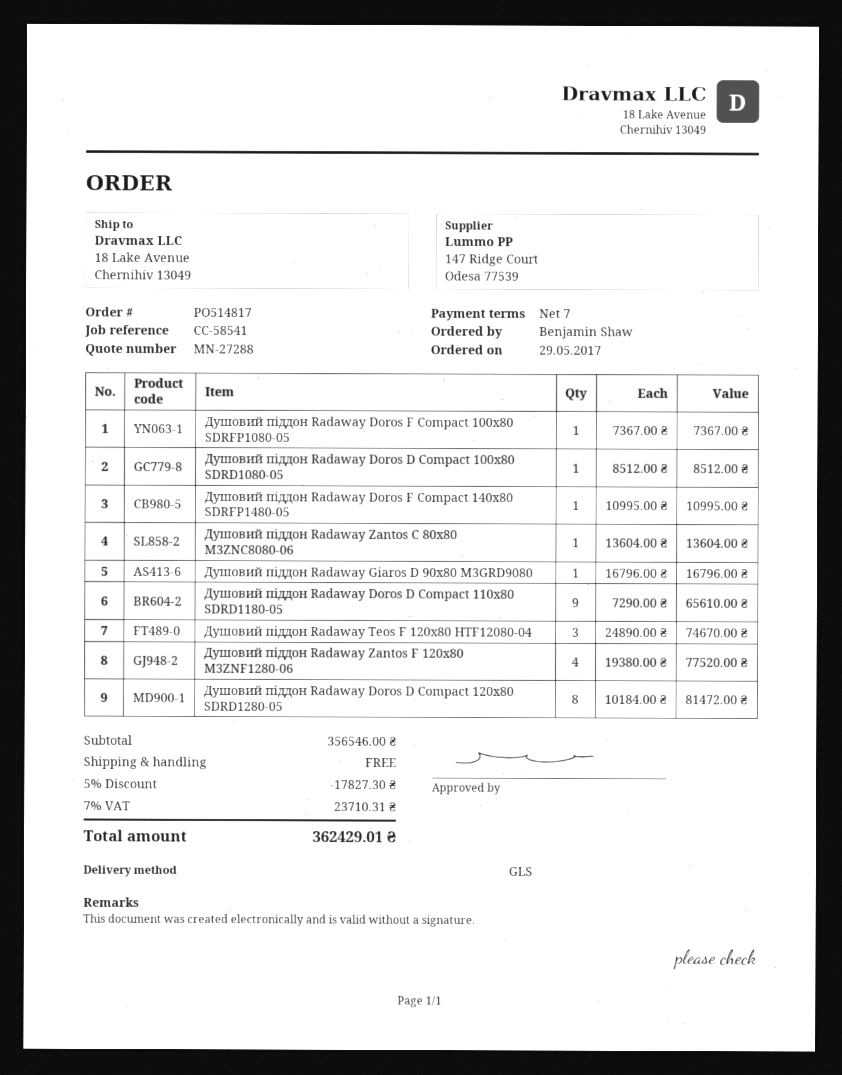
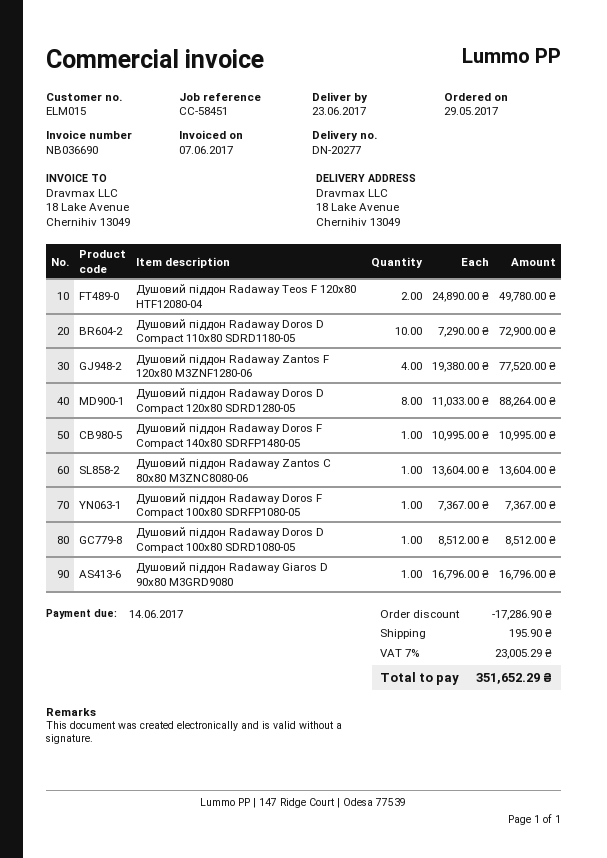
reference: CC-58541 -> CC-58451
Душовий піддон Radaway Doros D Compact 110x80 SDRD1180-05: 9 x 7290.00 = 65610.00 -> 10 x 7290.00 = 72900.00
Душовий піддон Radaway Teos F 120x80 HTF12080-04: 3 x 24890.00 = 74670.00 -> 2 x 24890.00 = 49780.00
Душовий піддон Radaway Doros D Compact 120x80 SDRD1280-05: 8 x 10184.00 = 81472.00 -> 8 x 11033.00 = 88264.00
discount: 17827.30 -> 17286.90
shipping: 0.00 -> 195.90
tax: 7% = 23710.31 -> 7% = 23005.29
total: 362429.01 -> 351652.29

